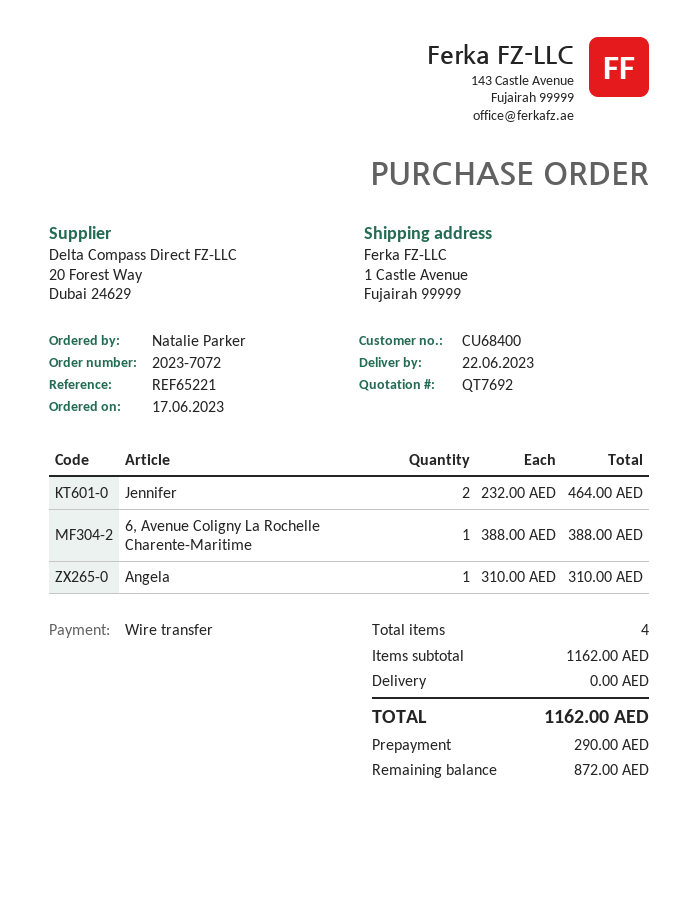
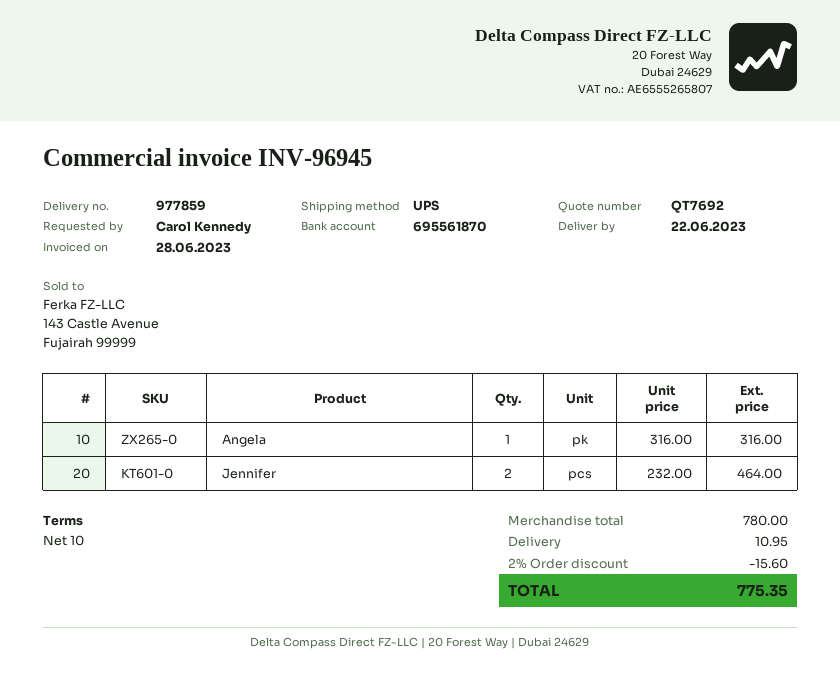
ordered by: Natalie Parker -> Carol Kennedy
6, Avenue Coligny La Rochelle Charente-Maritime: 1 x 388.00 = 388.00 -> none
Angela: 1 x 310.00 = 310.00 -> 1 x 316.00 = 316.00
subtotal: 1162.00 -> 780.00
discount: none -> 2% = 15.60
shipping: 0.00 -> 10.95
total: 1162.00 -> 775.35

